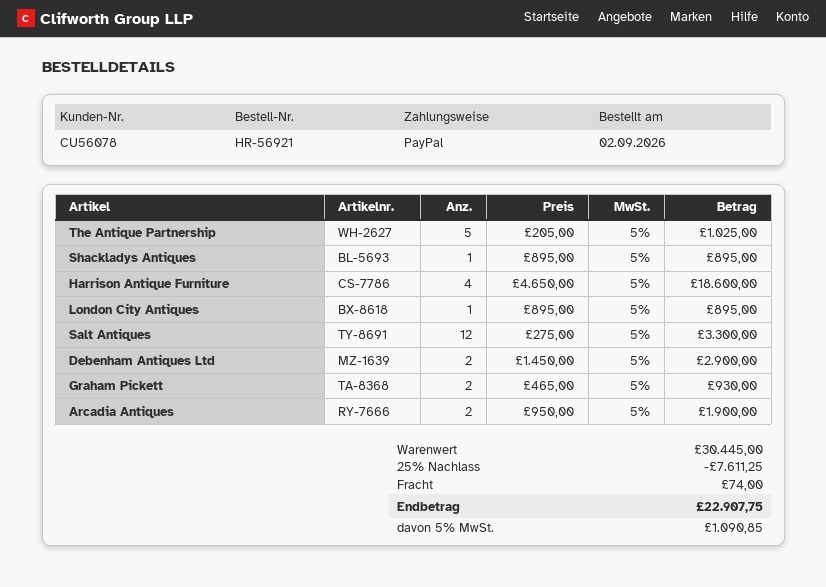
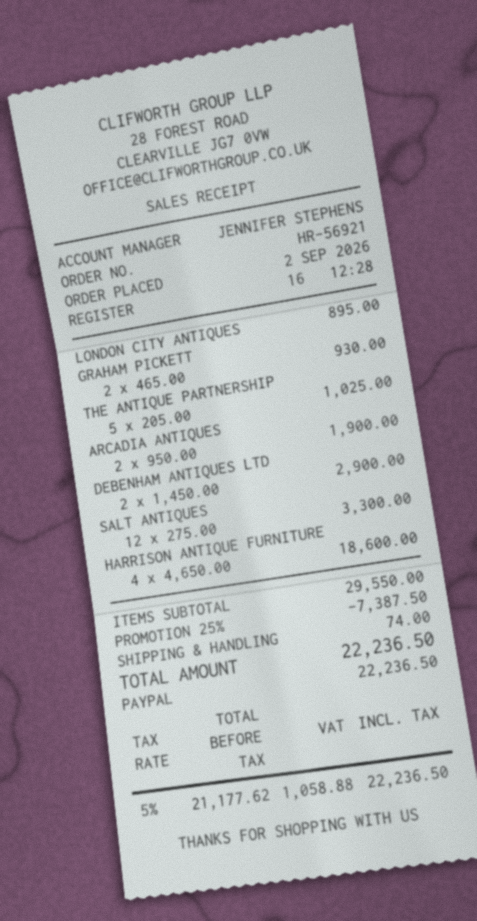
Shackladys Antiques: 1 x 895.00 = 895.00 -> none
subtotal: 30445.00 -> 29550.00
discount: 25% = 7611.25 -> 25% = 7387.50
tax: 5% = 1090.85 -> 5% = 1058.88
total: 22907.75 -> 22236.50

